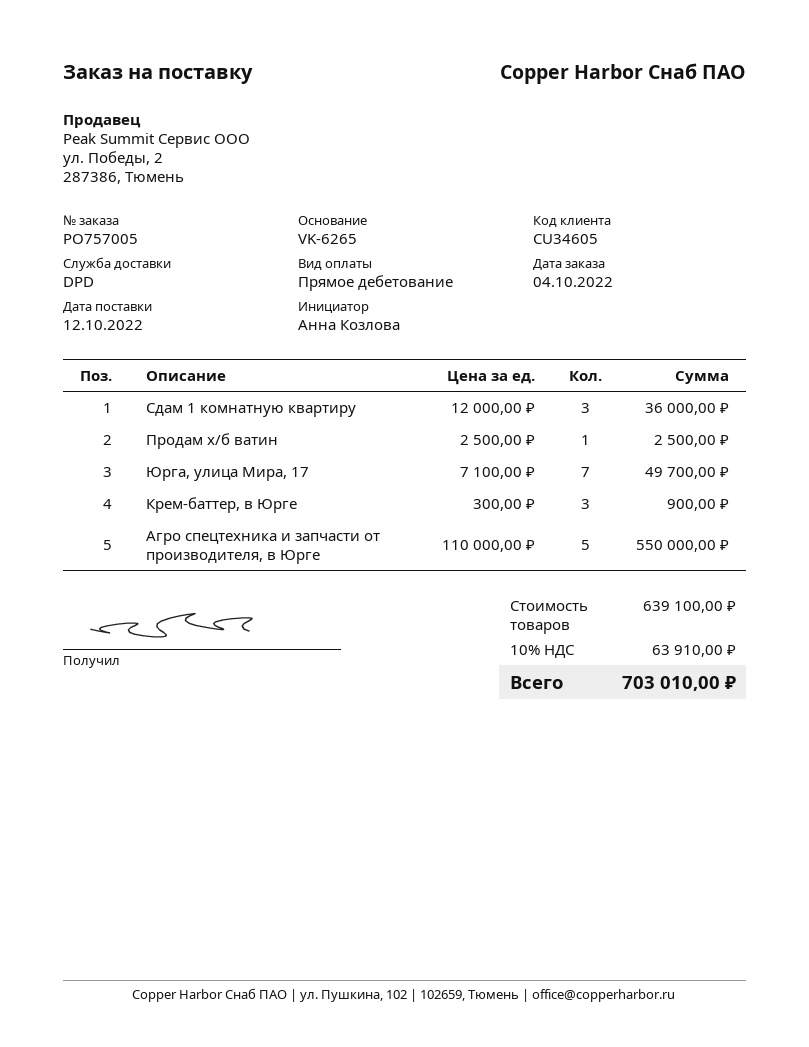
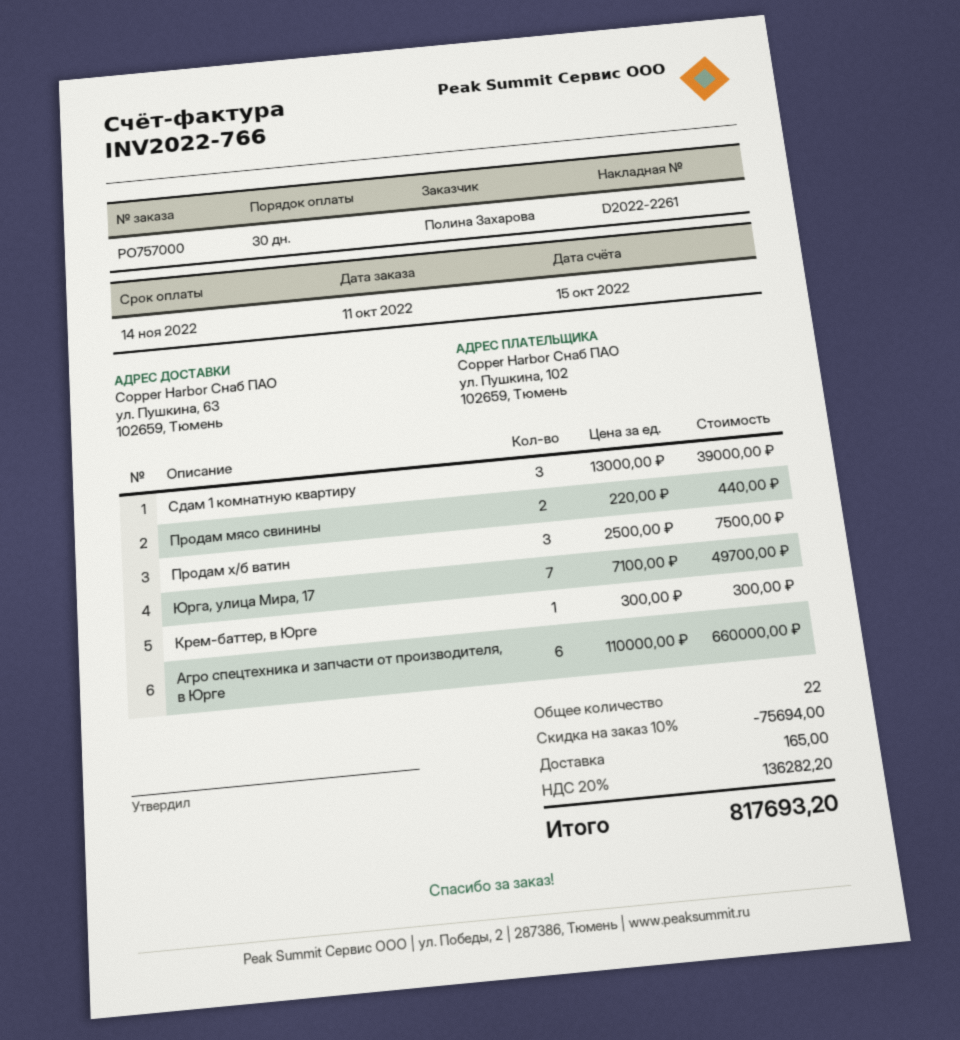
order number: PO757005 -> PO757000
order date: 2022-10-04 -> 2022-10-11
ordered by: Анна Козлова -> Полина Захарова
Сдам 1 комнатную квартиру: 3 x 12000.00 = 36000.00 -> 3 x 13000.00 = 39000.00
Продам х/б ватин: 1 x 2500.00 = 2500.00 -> 3 x 2500.00 = 7500.00
Крем-баттер, в Юрге: 3 x 300.00 = 900.00 -> 1 x 300.00 = 300.00
Агро спецтехника и запчасти от производителя, в Юрге: 5 x 110000.00 = 550000.00 -> 6 x 110000.00 = 660000.00
Продам мясо свинины: none -> 2 x 220.00 = 440.00
discount: none -> 10% = 75694.00
shipping: none -> 165.00
tax: 10% = 63910.00 -> 20% = 136282.20
total: 703010.00 -> 817693.20

